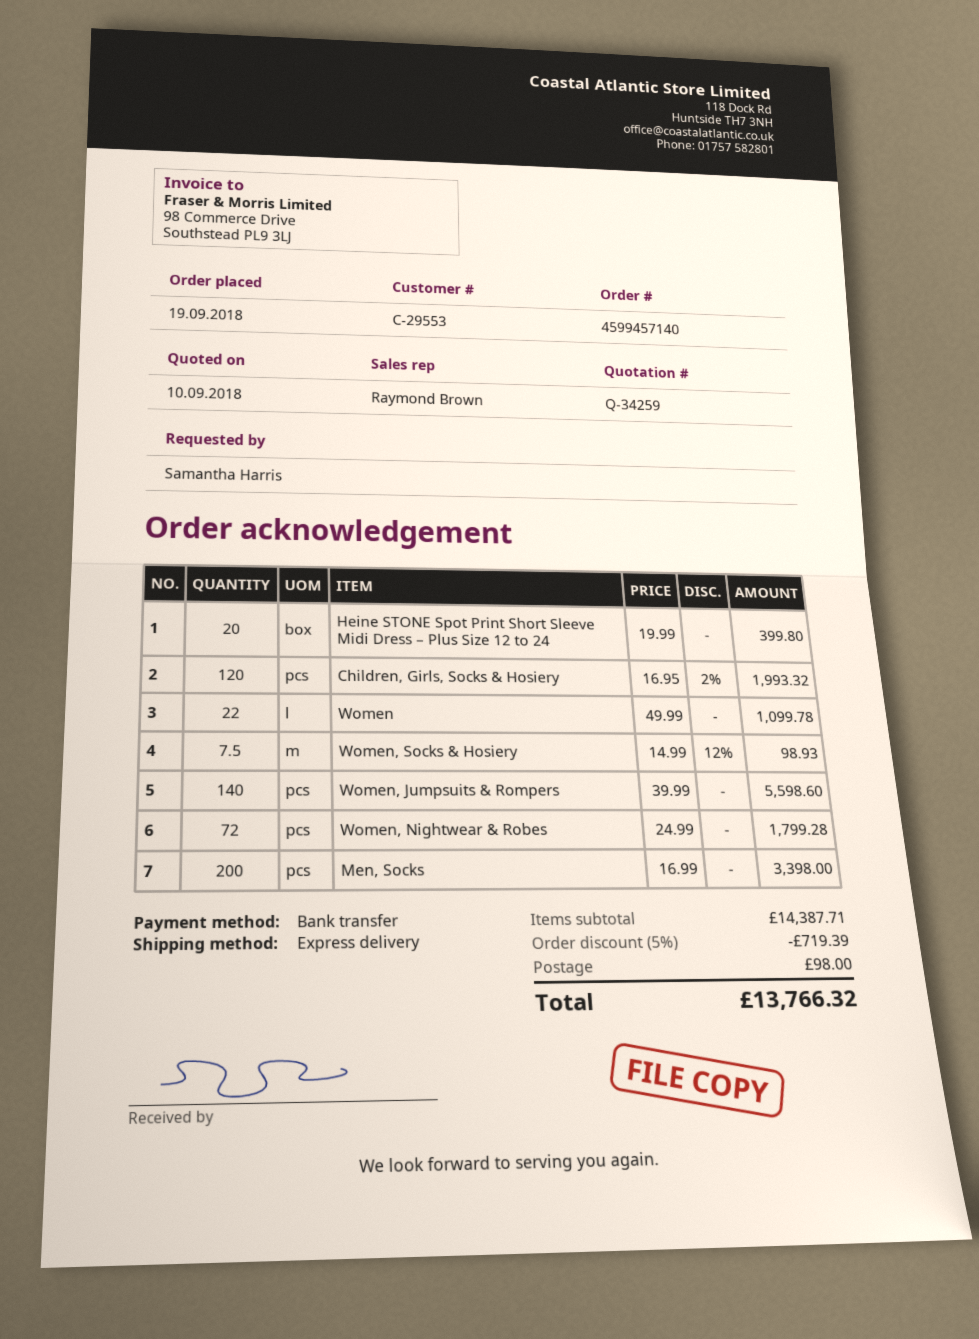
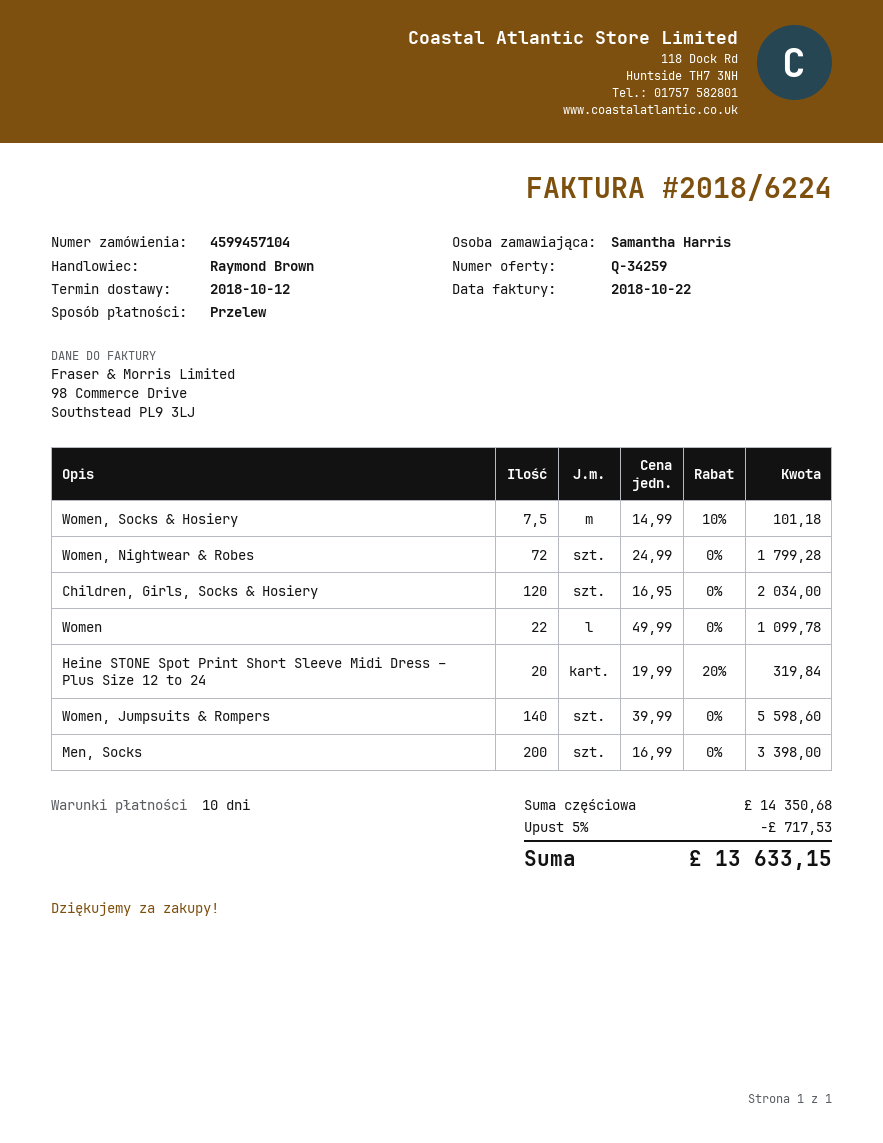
order number: 4599457140 -> 4599457104
Heine STONE Spot Print Short Sleeve Midi Dress – Plus Size 12 to 24: 20 x 19.99 = 399.80 -> 20 x 19.99 - 20% = 319.84
Children, Girls, Socks & Hosiery: 120 x 16.95 - 2% = 1993.32 -> 120 x 16.95 = 2034.00
Women, Socks & Hosiery: 7.5 x 14.99 - 12% = 98.93 -> 7.5 x 14.99 - 10% = 101.18
subtotal: 14387.71 -> 14350.68
discount: 5% = 719.39 -> 5% = 717.53
shipping: 98.00 -> none
total: 13766.32 -> 13633.15

